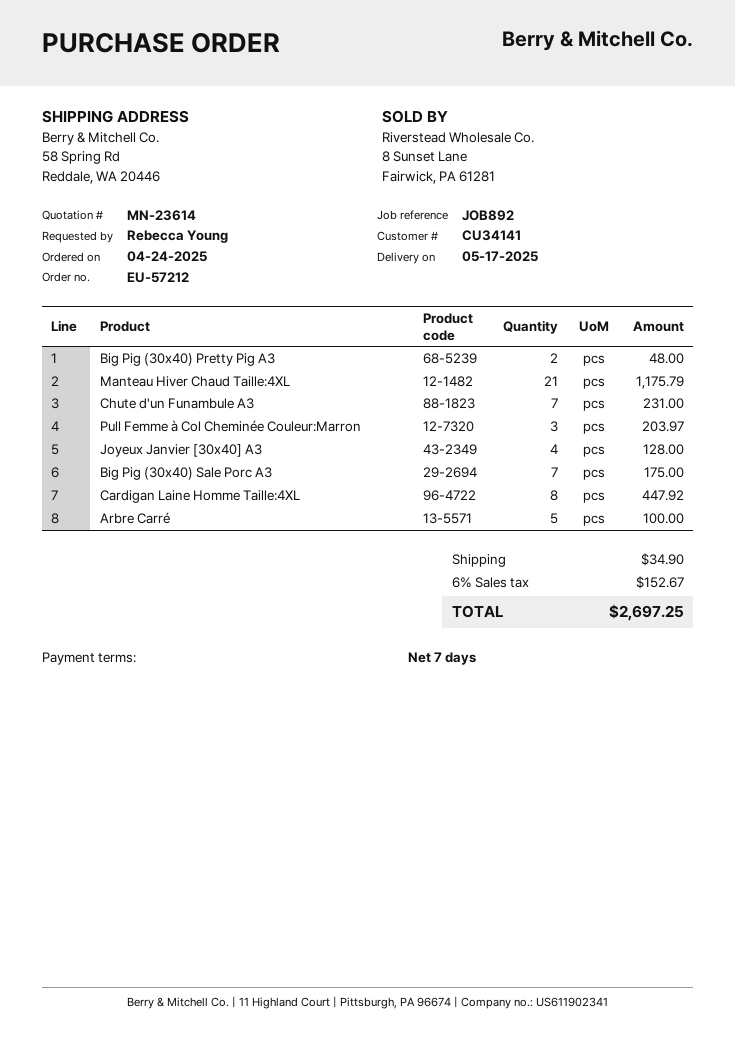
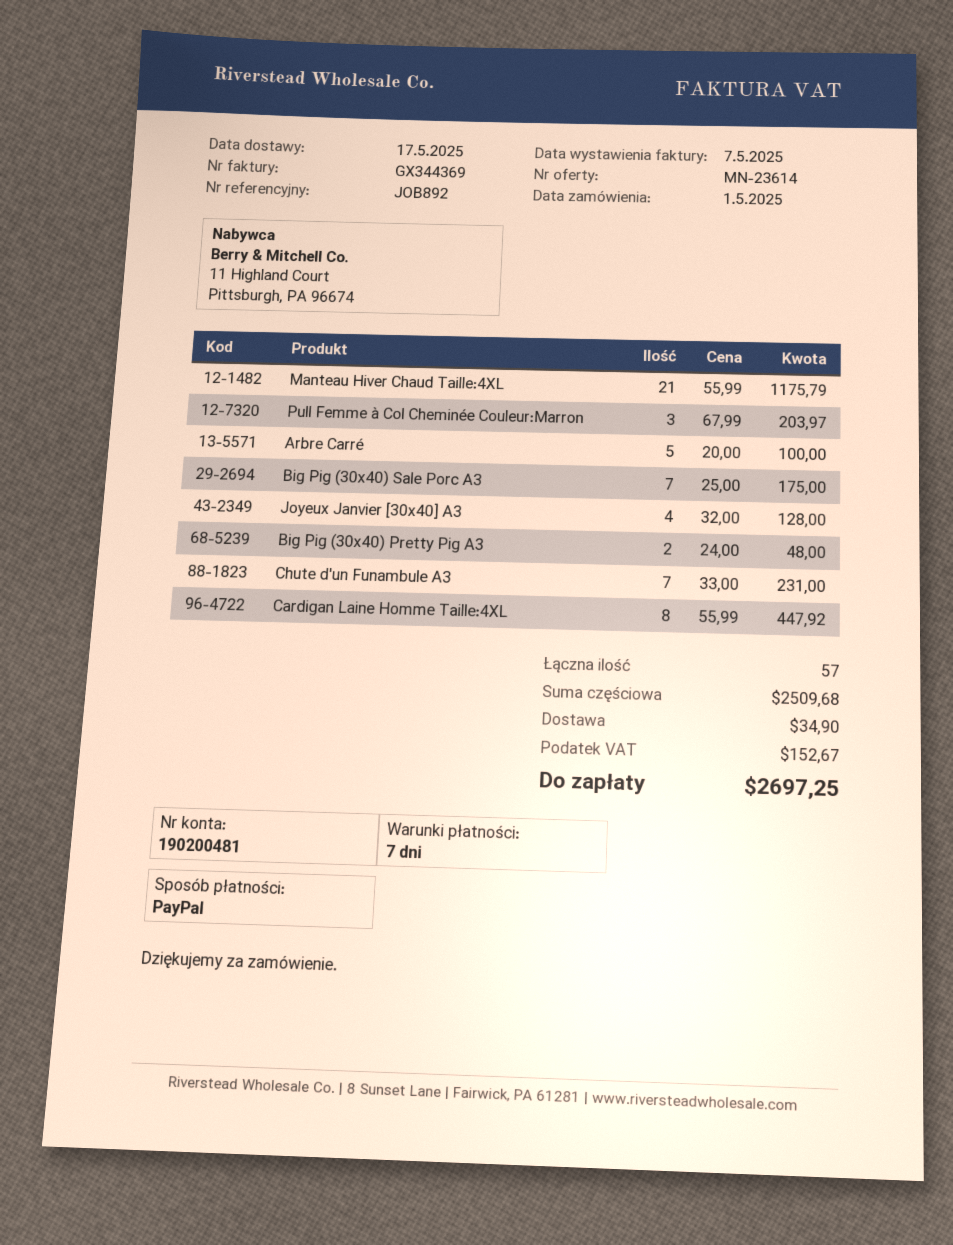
order date: 2025-04-24 -> 2025-05-01

